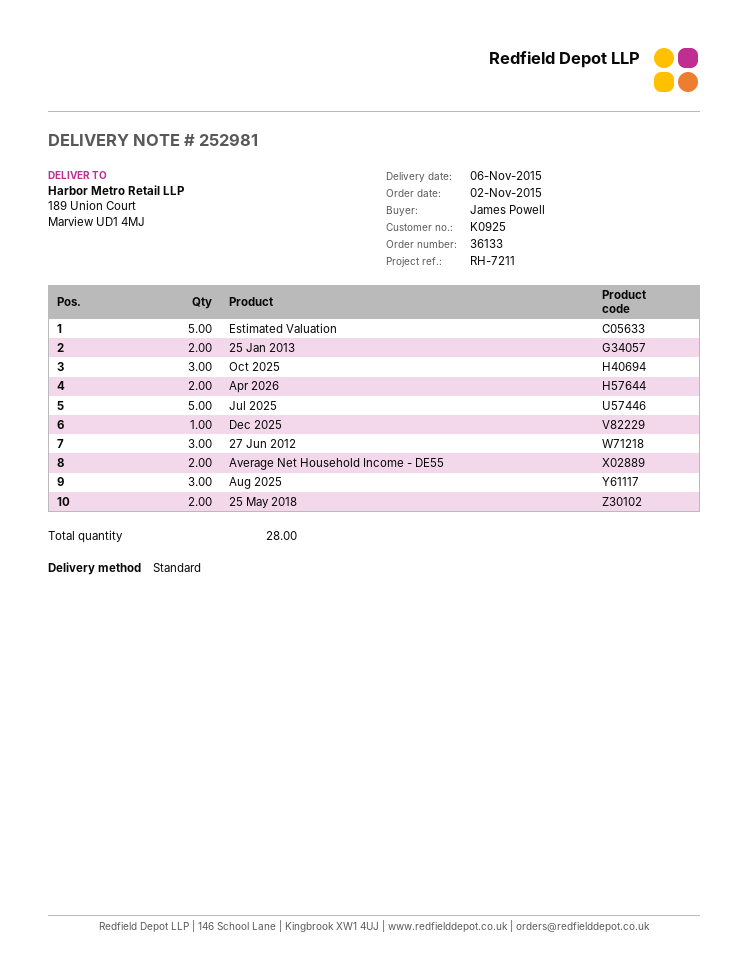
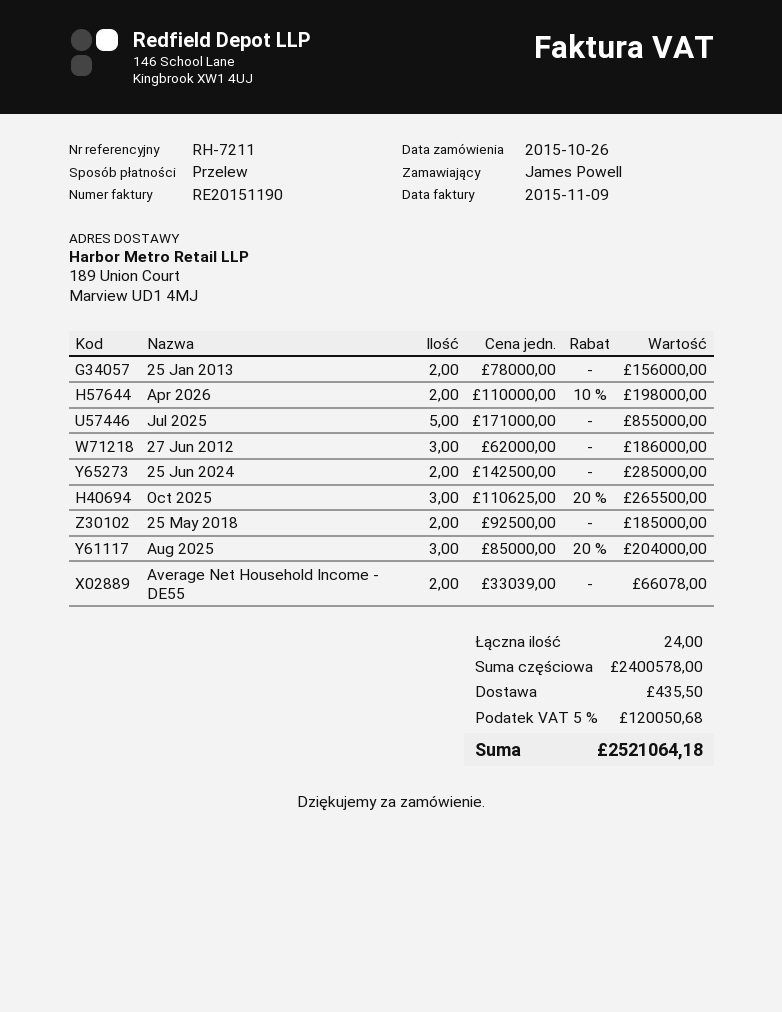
order date: 2015-11-02 -> 2015-10-26
Estimated Valuation: 5 -> none
Dec 2025: 1 -> none
25 Jun 2024: none -> 2
total quantity: 28 -> 24

